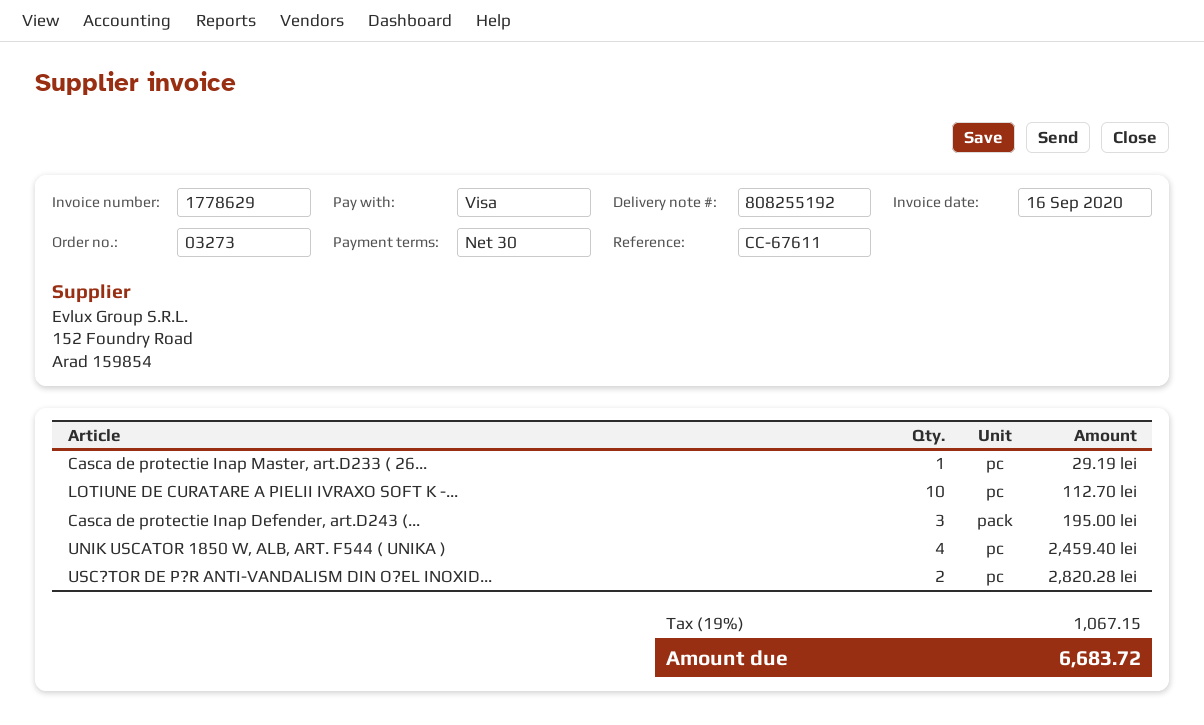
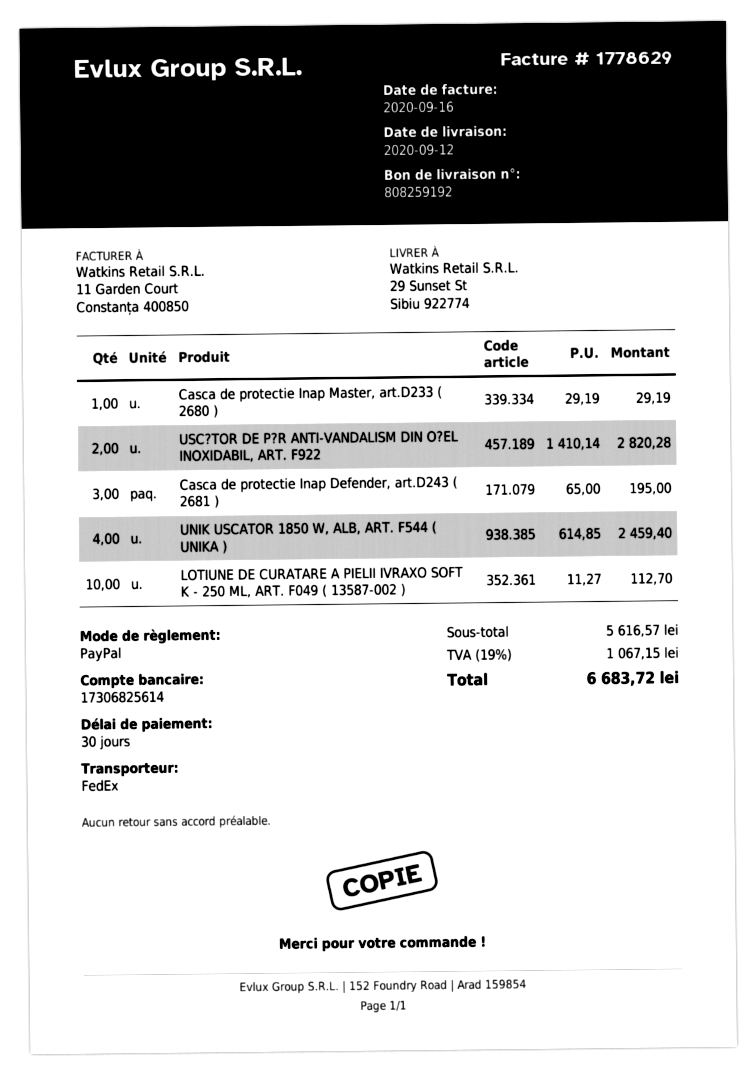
delivery note number: 808255192 -> 808259192
payment method: Visa -> PayPal

